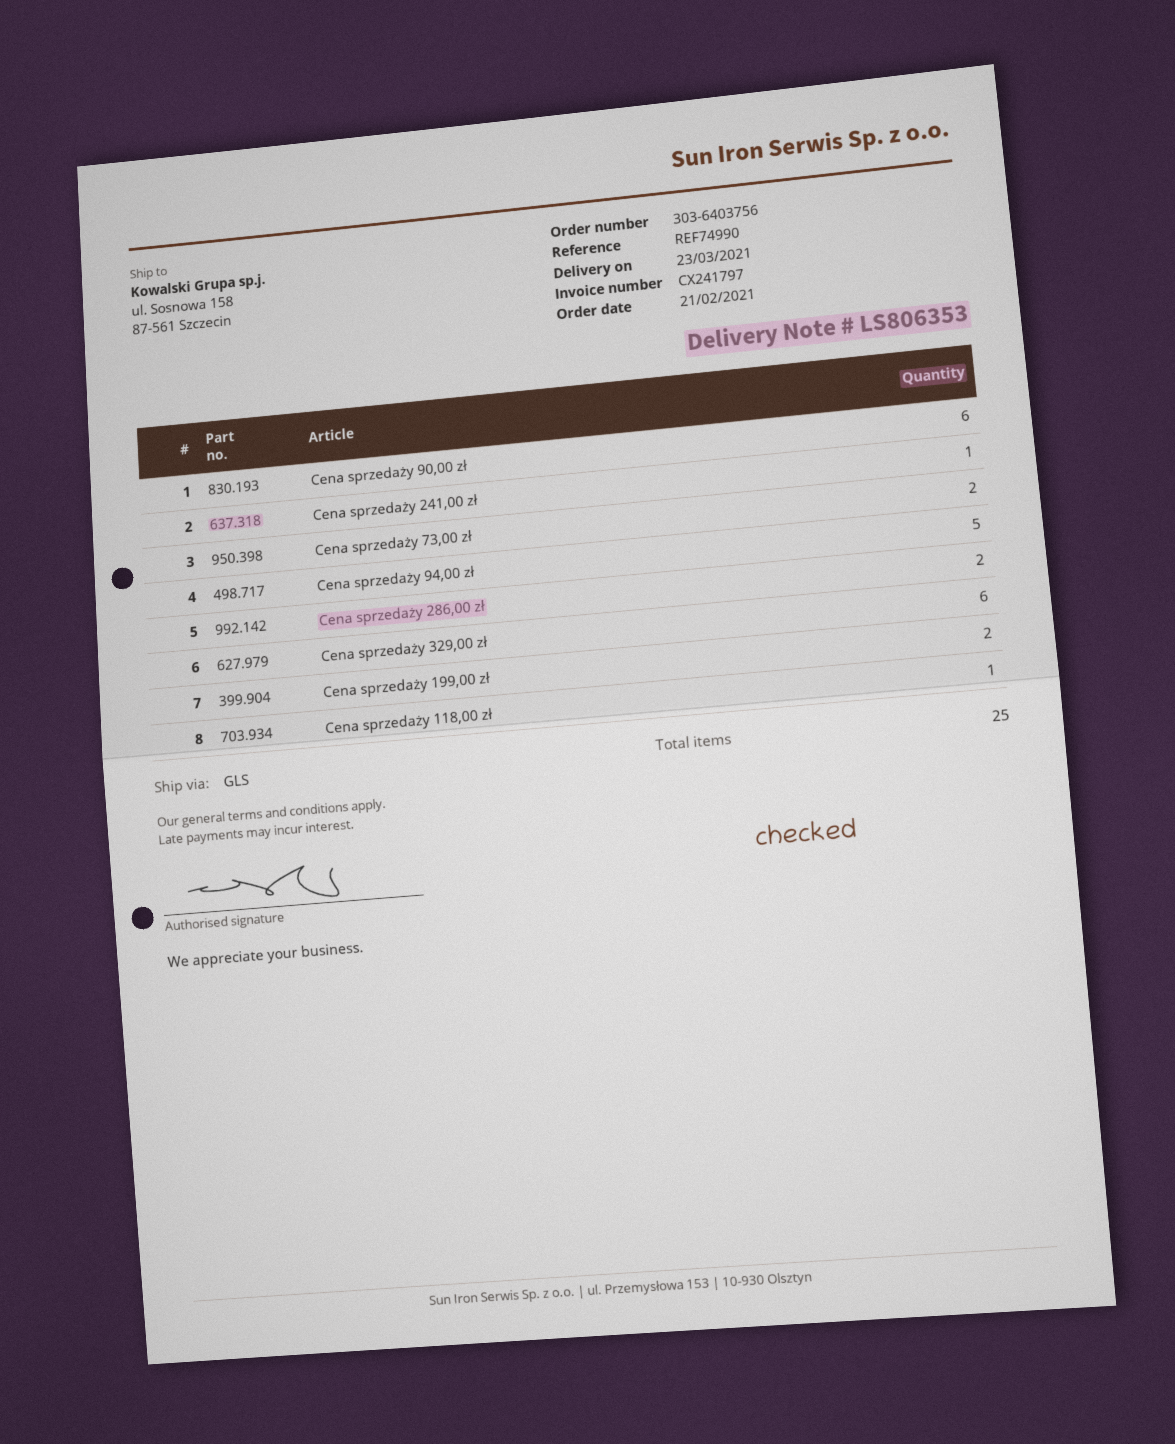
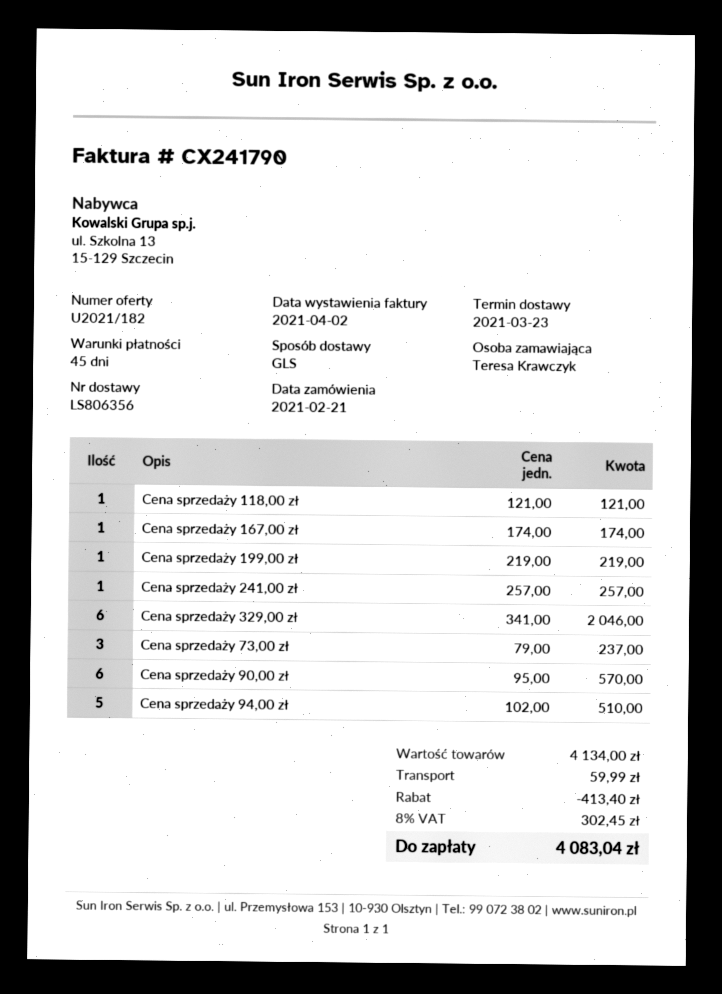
delivery note number: LS806353 -> LS806356
invoice number: CX241797 -> CX241790
Cena sprzedaży 73,00 zł: 2 -> 3
Cena sprzedaży 286,00 zł: 2 -> none
Cena sprzedaży 199,00 zł: 2 -> 1
Cena sprzedaży 167,00 zł: none -> 1

